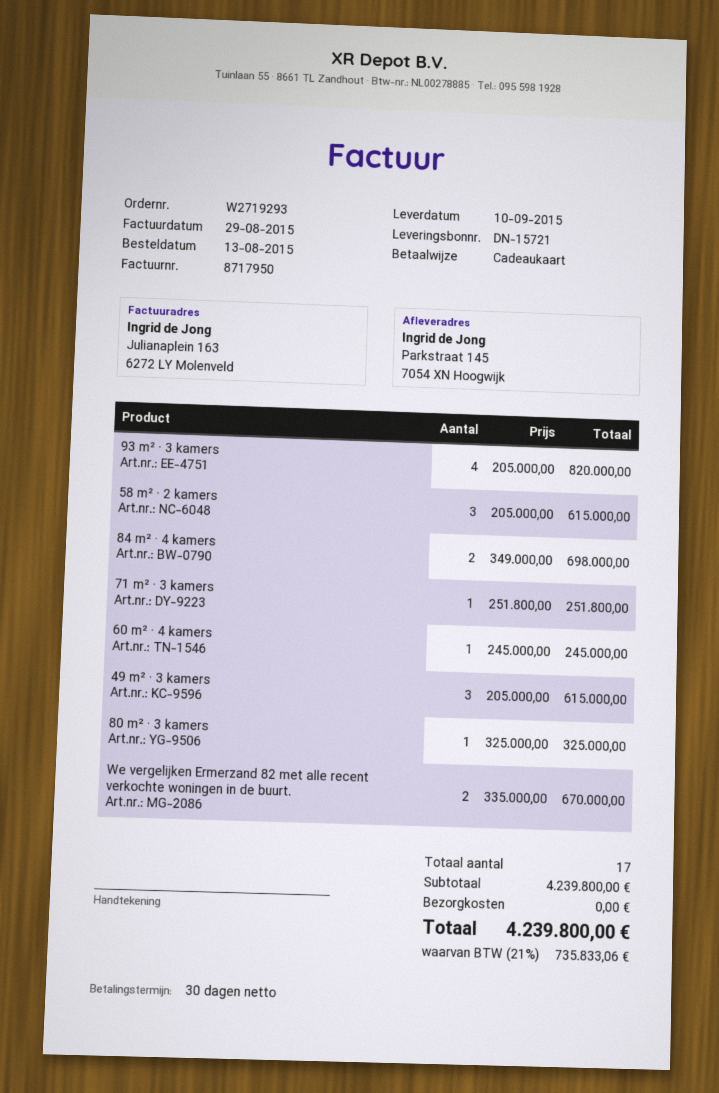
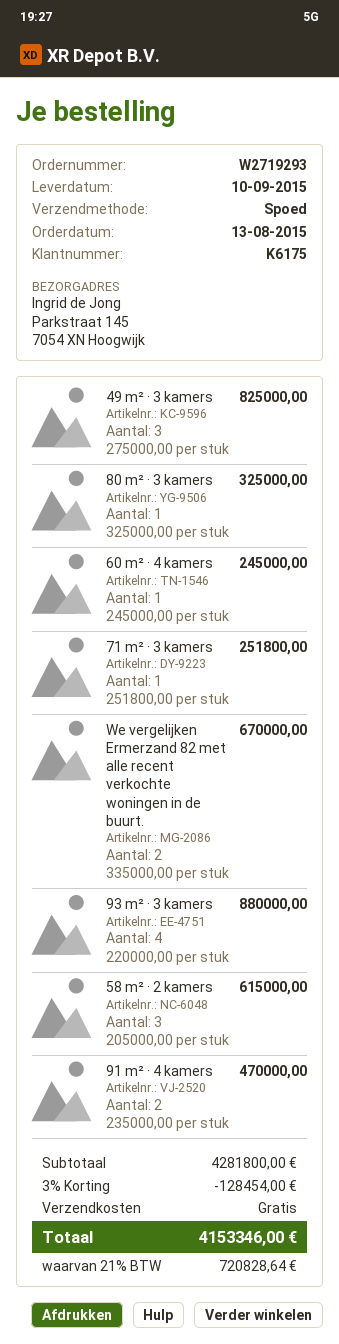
93 m² · 3 kamers: 4 x 205000.00 = 820000.00 -> 4 x 220000.00 = 880000.00
84 m² · 4 kamers: 2 x 349000.00 = 698000.00 -> none
49 m² · 3 kamers: 3 x 205000.00 = 615000.00 -> 3 x 275000.00 = 825000.00
91 m² · 4 kamers: none -> 2 x 235000.00 = 470000.00
subtotal: 4239800.00 -> 4281800.00
discount: none -> 3% = 128454.00
tax: 21% = 735833.06 -> 21% = 720828.64
total: 4239800.00 -> 4153346.00

